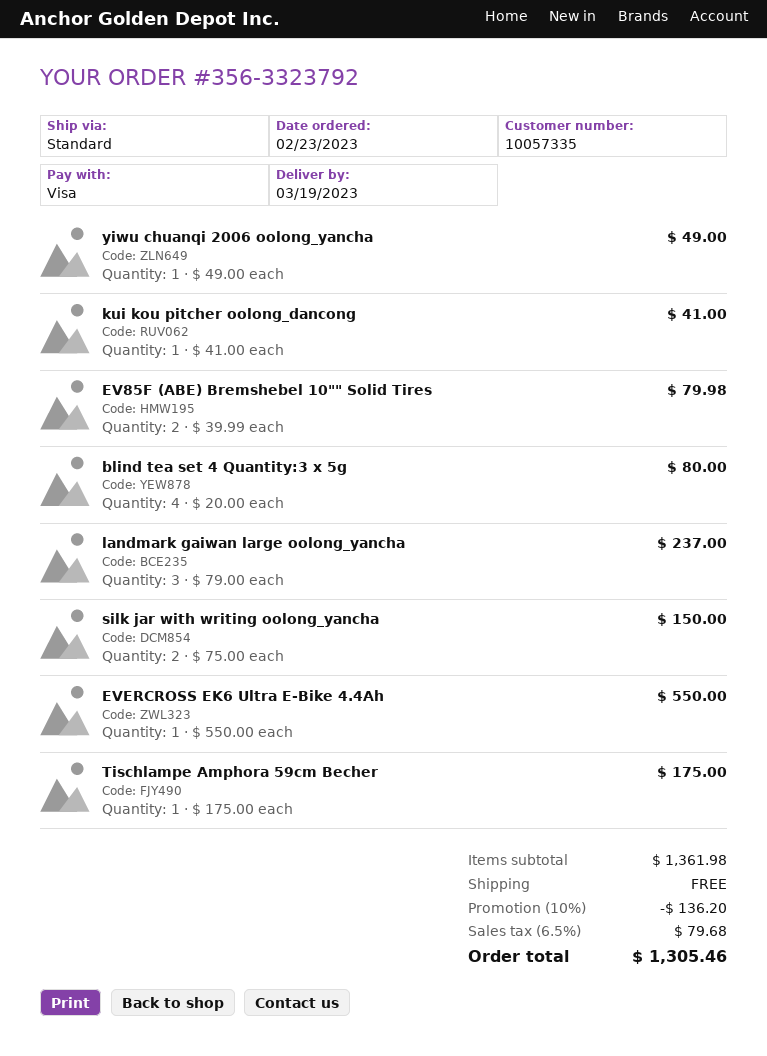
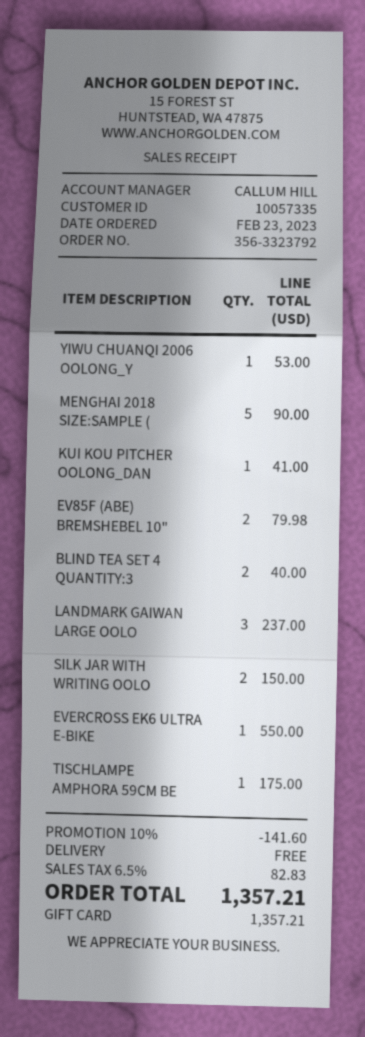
payment method: Visa -> gift card
yiwu chuanqi 2006 oolong_yancha: 1 for 49.00 -> 1 for 53.00
blind tea set 4 Quantity:3 x 5g: 4 for 80.00 -> 2 for 40.00
MENGHAI 2018 SIZE:SAMPLE (: none -> 5 for 90.00
discount: 10% = 136.20 -> 10% = 141.60
tax: 6.5% = 79.68 -> 6.5% = 82.83
total: 1305.46 -> 1357.21

